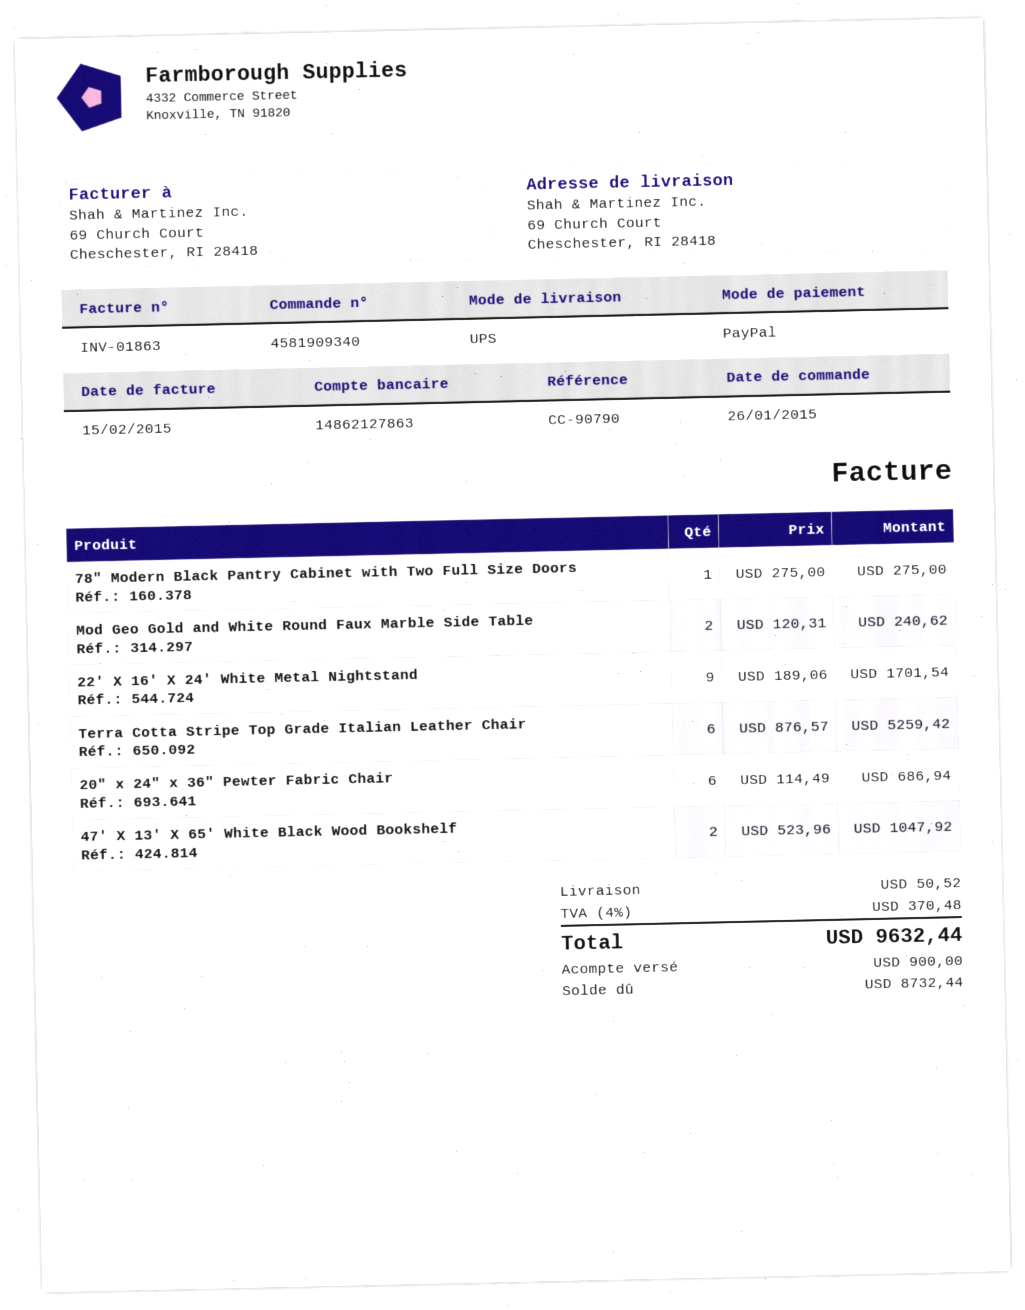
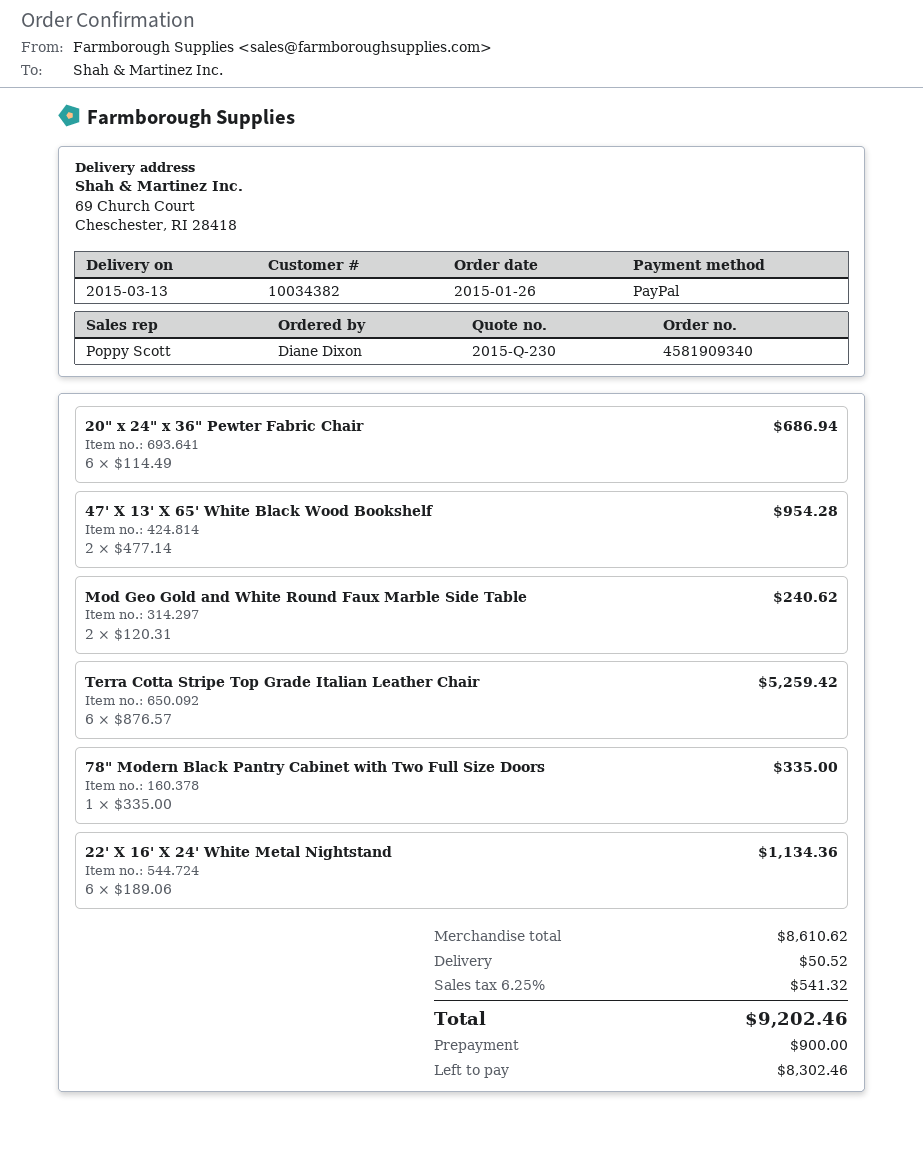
78" Modern Black Pantry Cabinet with Two Full Size Doors: 1 x 275.00 = 275.00 -> 1 x 335.00 = 335.00
22' X 16' X 24' White Metal Nightstand: 9 x 189.06 = 1701.54 -> 6 x 189.06 = 1134.36
47' X 13' X 65' White Black Wood Bookshelf: 2 x 523.96 = 1047.92 -> 2 x 477.14 = 954.28
tax: 4% = 370.48 -> 6.25% = 541.32
total: 9632.44 -> 9202.46
balance: 8732.44 -> 8302.46

